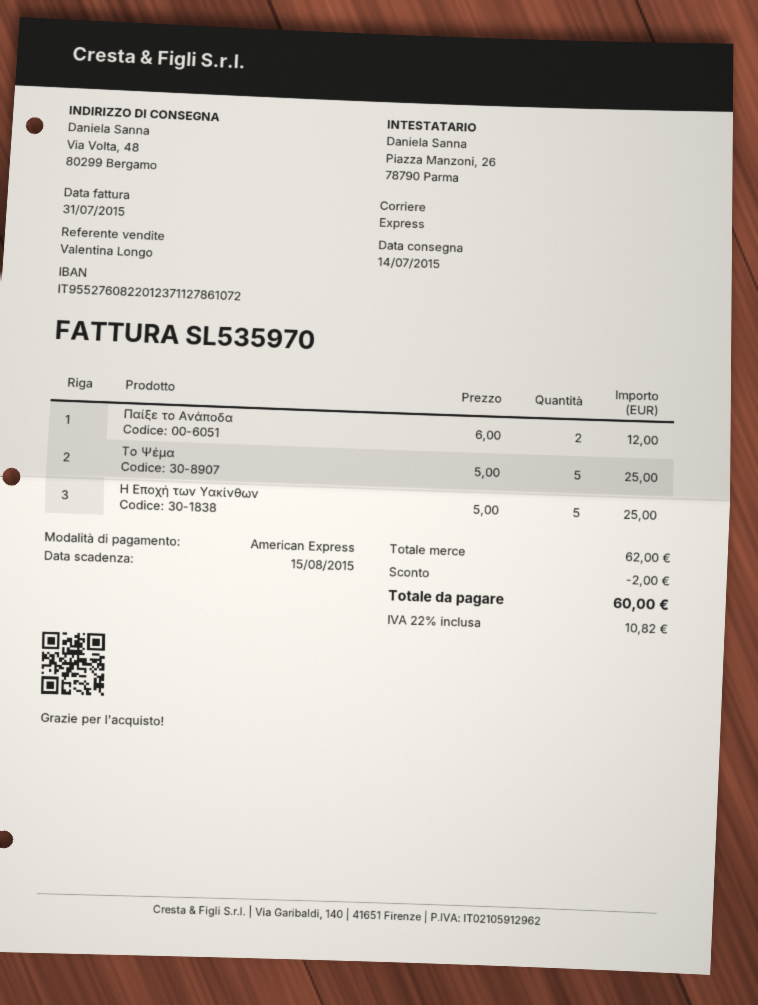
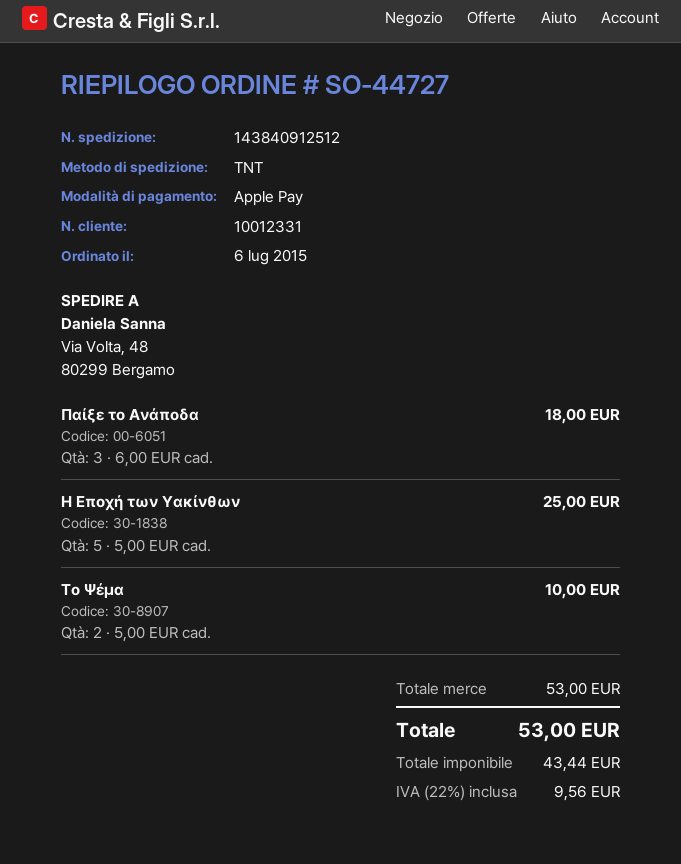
payment method: American Express -> Apple Pay
shipping method: express -> TNT
Παίξε το Ανάποδα: 2 x 6.00 = 12.00 -> 3 x 6.00 = 18.00
Το Ψέμα: 5 x 5.00 = 25.00 -> 2 x 5.00 = 10.00
subtotal: 62.00 -> 53.00
discount: 2.00 -> none
tax: 22% = 10.82 -> 22% = 9.56
total: 60.00 -> 53.00

